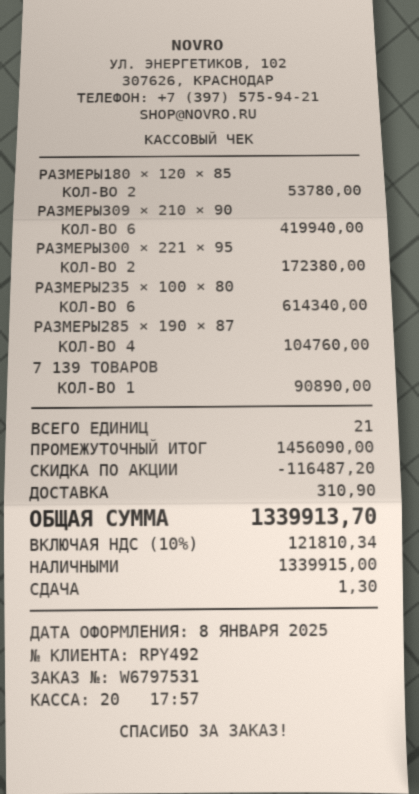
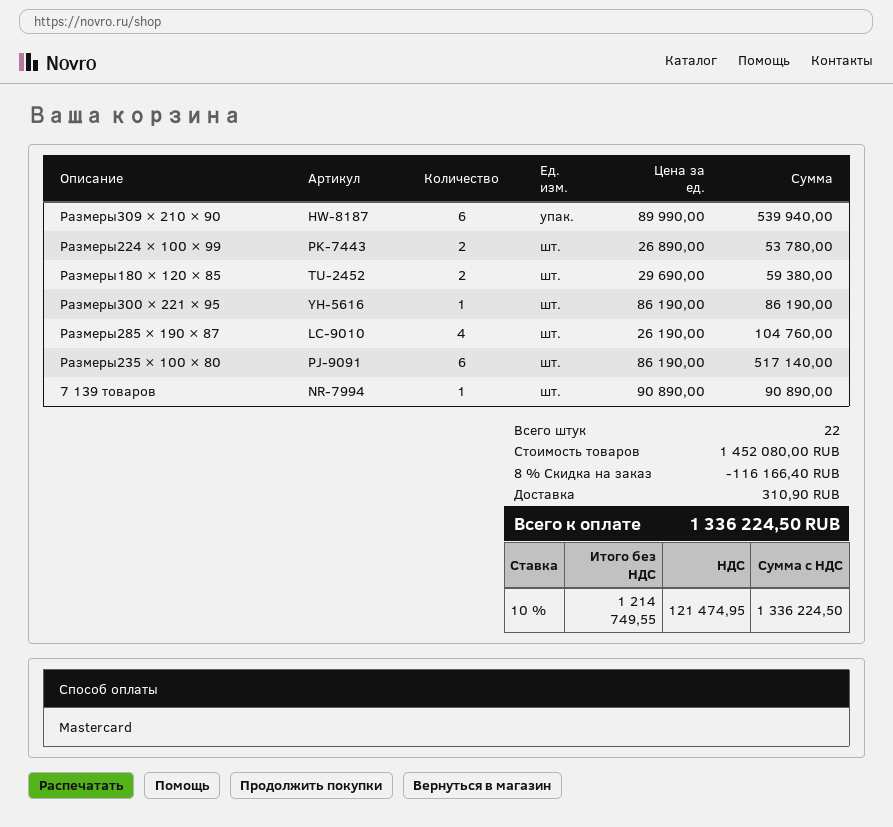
payment method: cash -> Mastercard
РАЗМЕРЫ180 × 120 × 85: 2 for 53780.00 -> 2 for 59380.00
РАЗМЕРЫ309 × 210 × 90: 6 for 419940.00 -> 6 for 539940.00
РАЗМЕРЫ300 × 221 × 95: 2 for 172380.00 -> 1 for 86190.00
РАЗМЕРЫ235 × 100 × 80: 6 for 614340.00 -> 6 for 517140.00
Размеры224 × 100 × 99: none -> 2 for 53780.00
total quantity: 21 -> 22
subtotal: 1456090.00 -> 1452080.00
discount: 116487.20 -> 116166.40
tax: 10% = 121810.34 -> 10% = 121474.95
total: 1339913.70 -> 1336224.50

